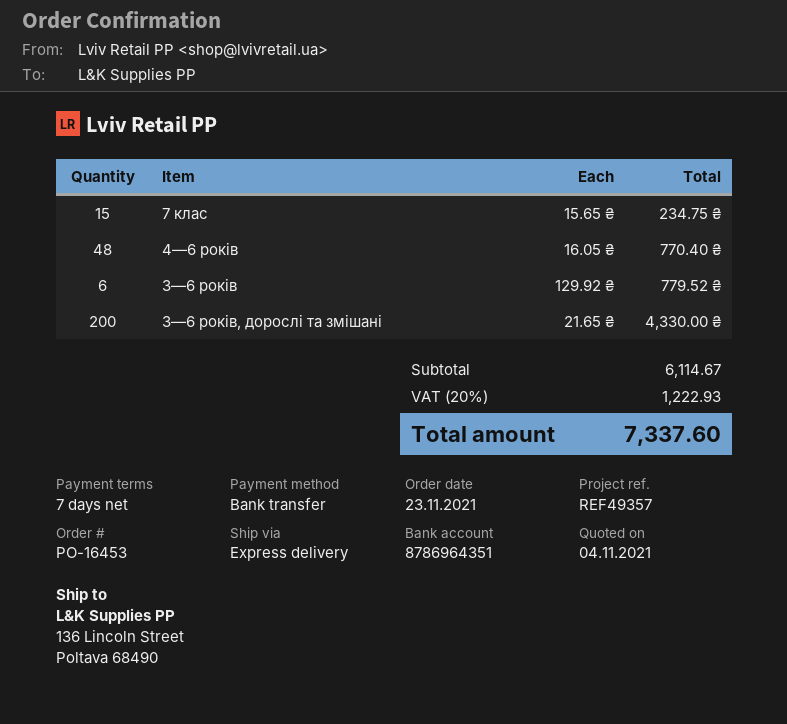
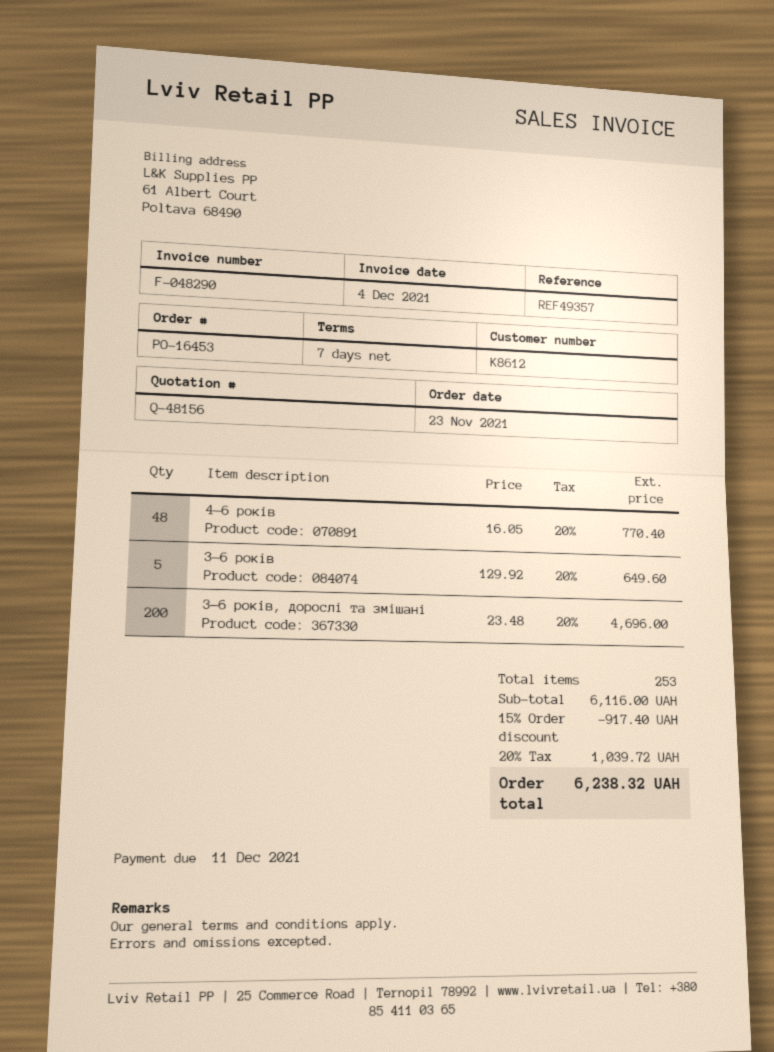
7 клас: 15 x 15.65 = 234.75 -> none
3—6 років: 6 x 129.92 = 779.52 -> 5 x 129.92 = 649.60
3—6 років, дорослі та змішані: 200 x 21.65 = 4330.00 -> 200 x 23.48 = 4696.00
subtotal: 6114.67 -> 6116.00
discount: none -> 15% = 917.40
tax: 20% = 1222.93 -> 20% = 1039.72
total: 7337.60 -> 6238.32

